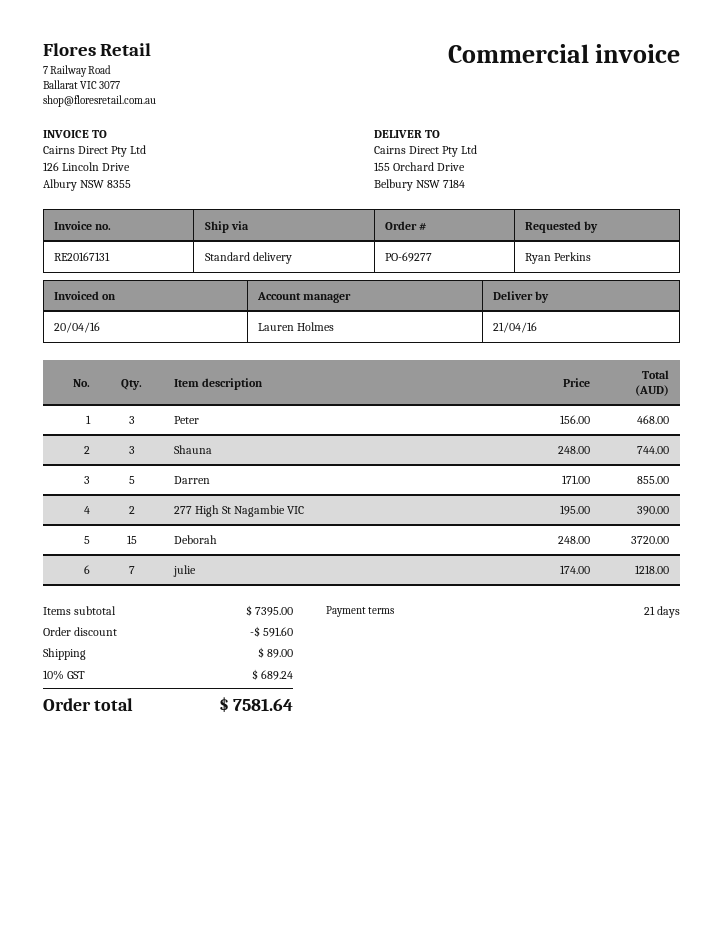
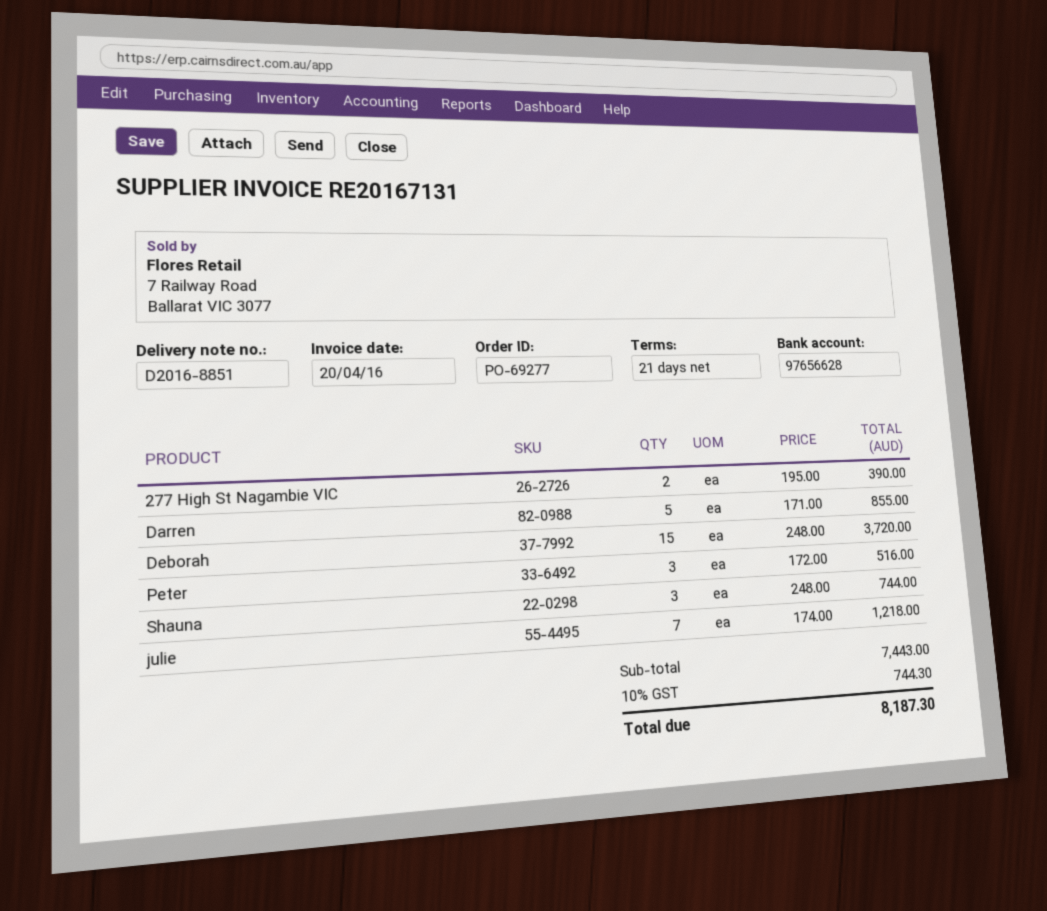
Peter: 3 x 156.00 = 468.00 -> 3 x 172.00 = 516.00
subtotal: 7395.00 -> 7443.00
discount: 591.60 -> none
shipping: 89.00 -> none
tax: 10% = 689.24 -> 10% = 744.30
total: 7581.64 -> 8187.30

